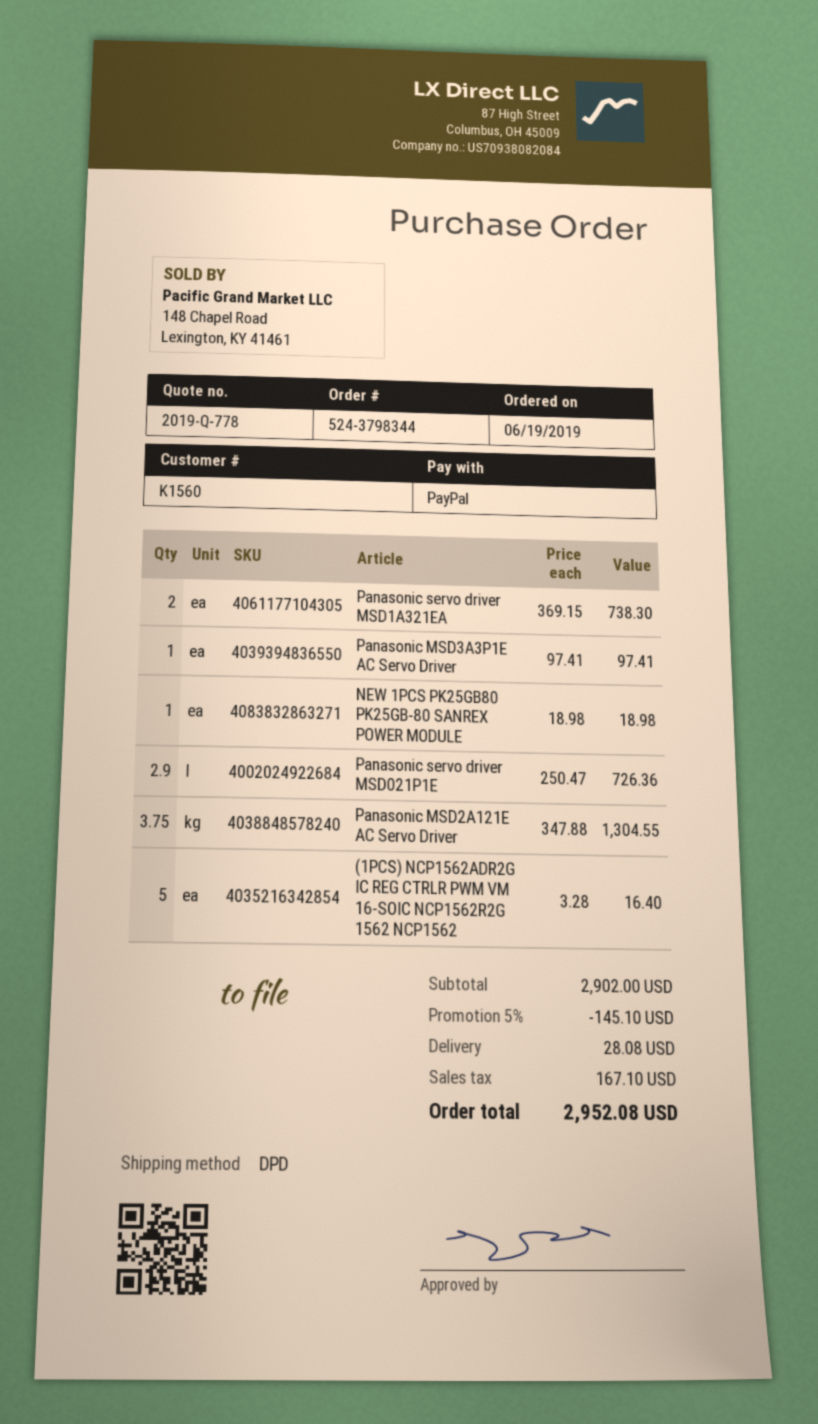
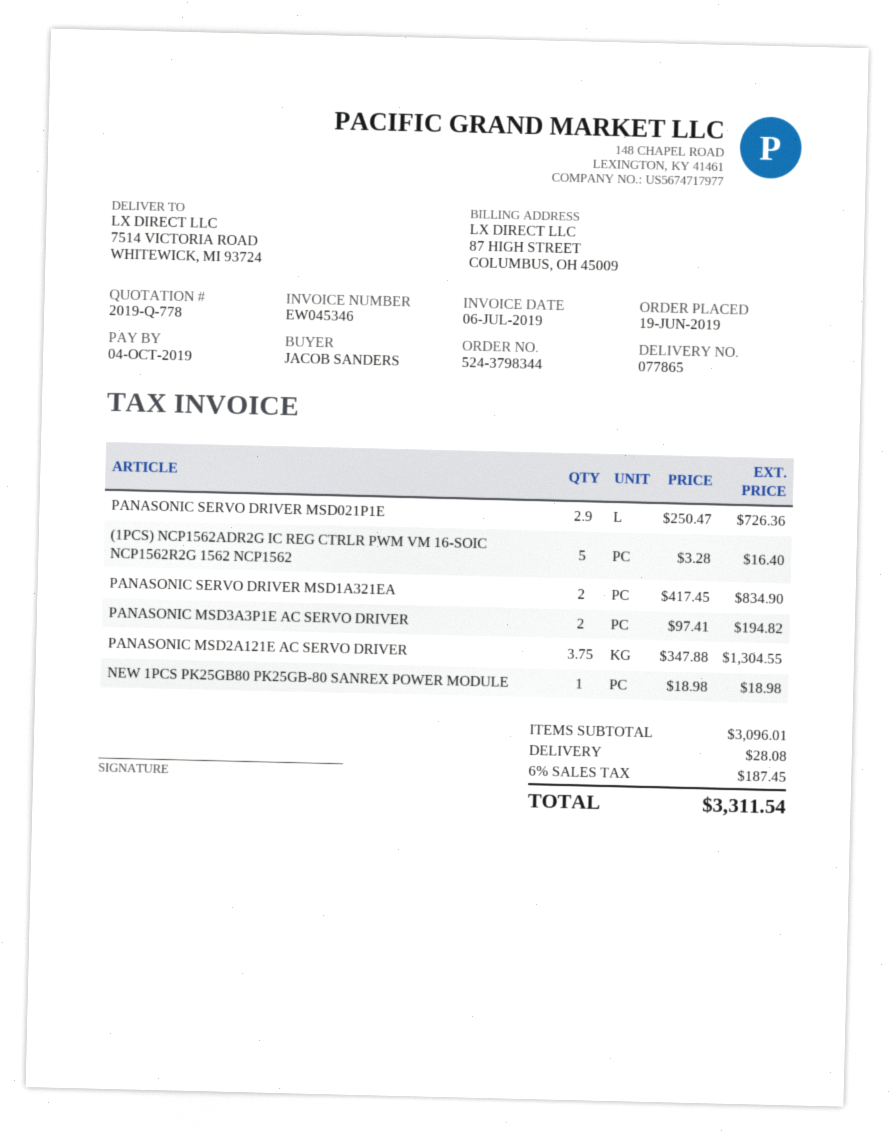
Panasonic servo driver MSD1A321EA: 2 x 369.15 = 738.30 -> 2 x 417.45 = 834.90
Panasonic MSD3A3P1E AC Servo Driver: 1 x 97.41 = 97.41 -> 2 x 97.41 = 194.82
subtotal: 2902.00 -> 3096.01
discount: 5% = 145.10 -> none
tax: 167.10 -> 187.45
total: 2952.08 -> 3311.54

